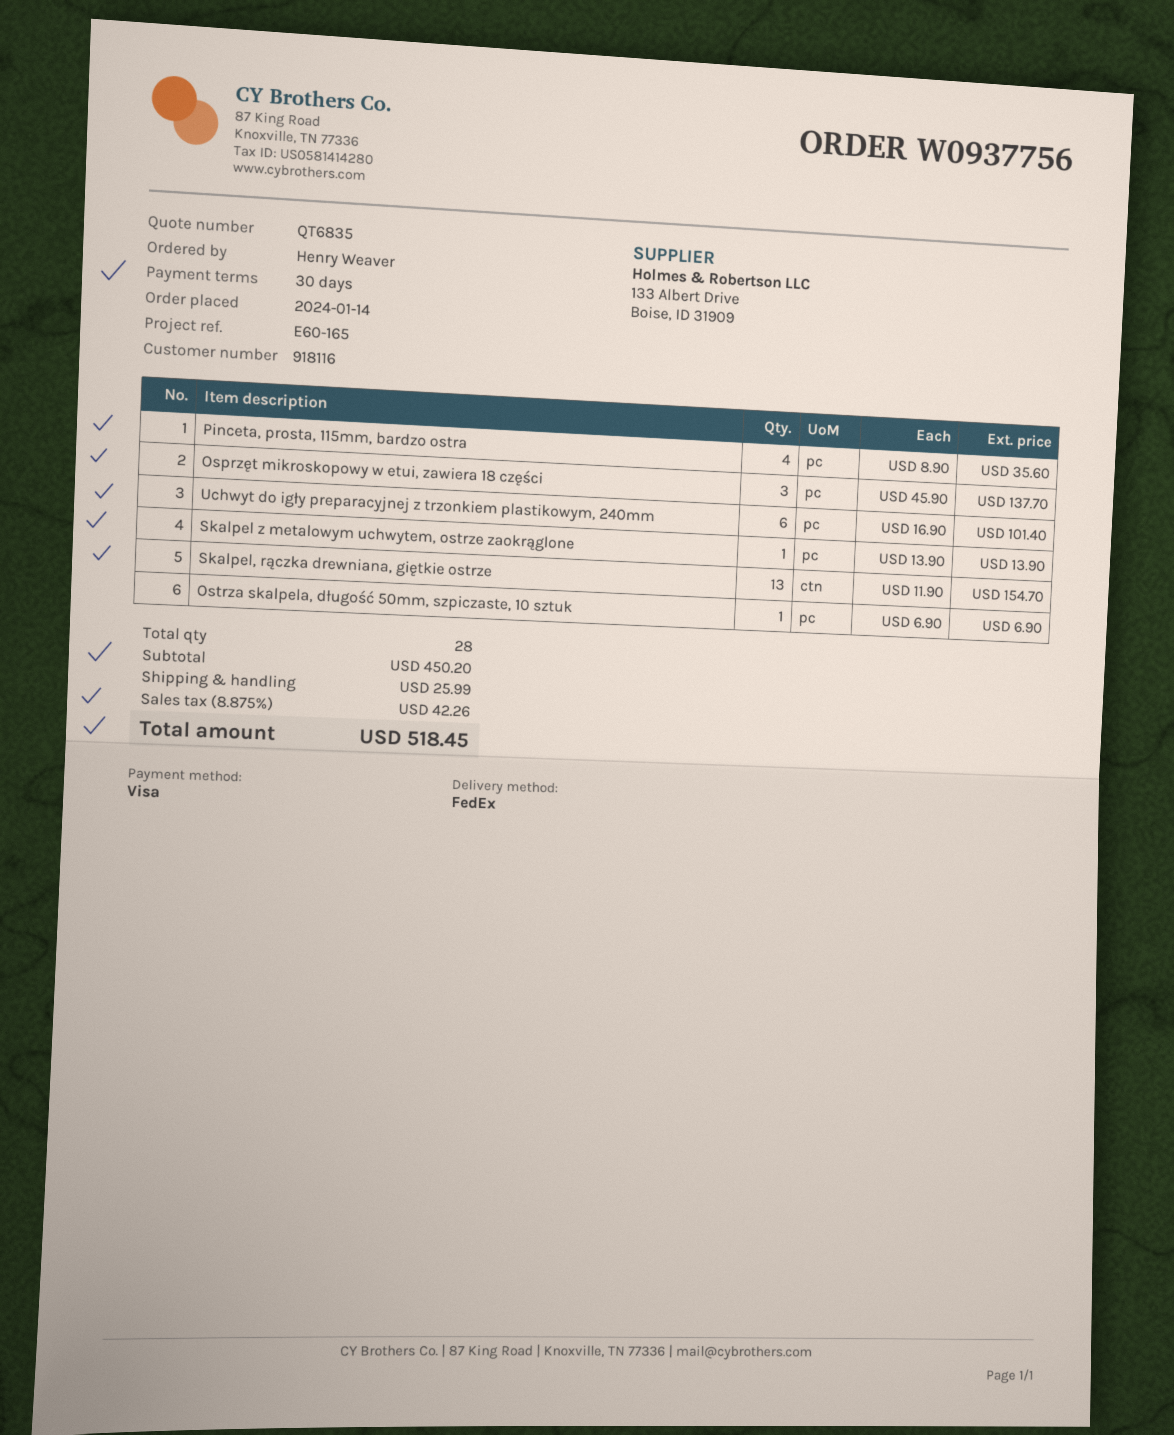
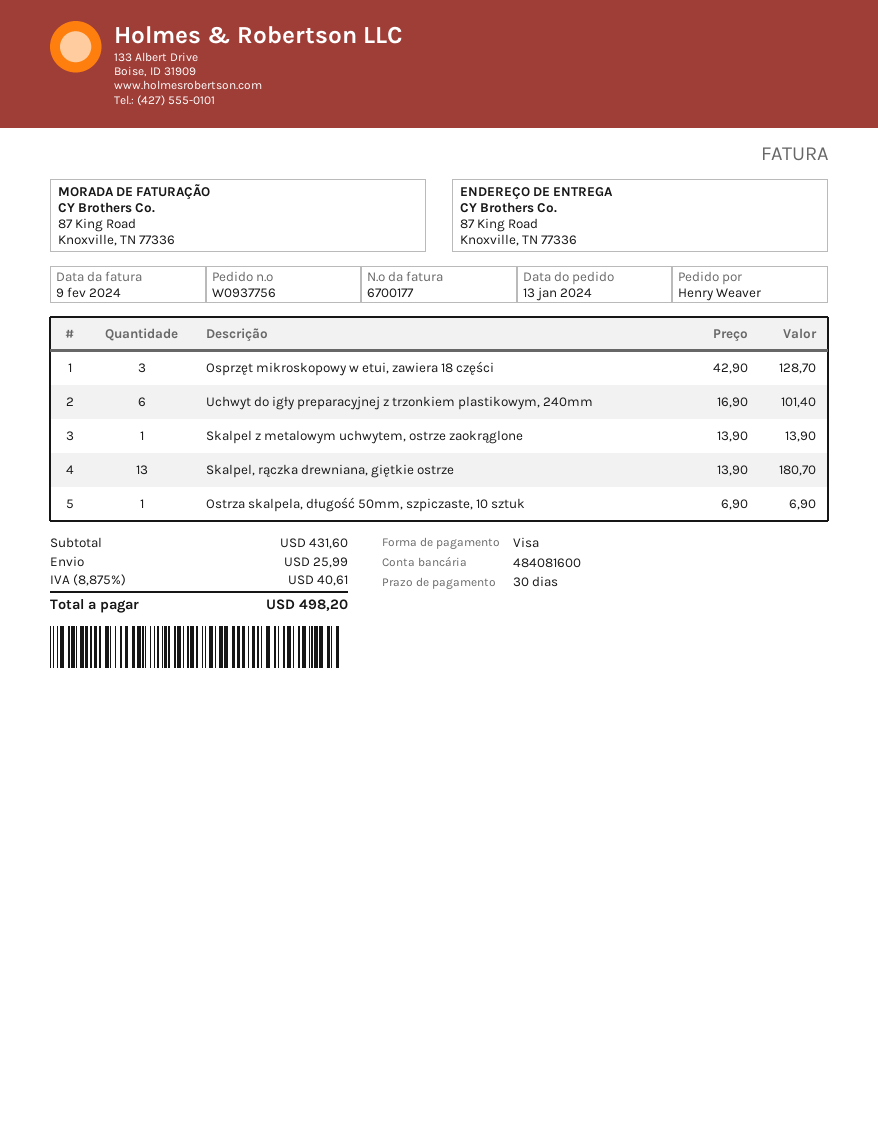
order date: 2024-01-14 -> 2024-01-13
Pinceta, prosta, 115mm, bardzo ostra: 4 x 8.90 = 35.60 -> none
Osprzęt mikroskopowy w etui, zawiera 18 części: 3 x 45.90 = 137.70 -> 3 x 42.90 = 128.70
Skalpel, rączka drewniana, giętkie ostrze: 13 x 11.90 = 154.70 -> 13 x 13.90 = 180.70
subtotal: 450.20 -> 431.60
tax: 8.875% = 42.26 -> 8.875% = 40.61
total: 518.45 -> 498.20

